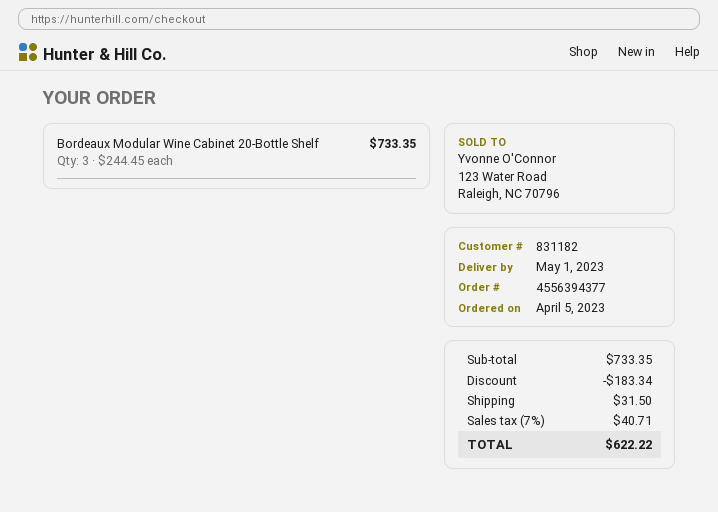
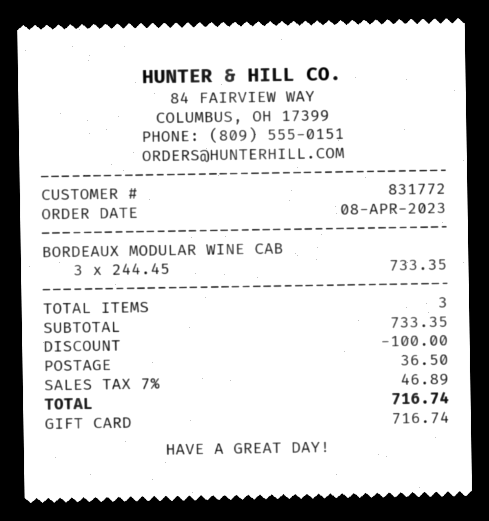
order date: 2023-04-05 -> 2023-04-08
customer number: 831182 -> 831772
discount: 183.34 -> 100.00
shipping: 31.50 -> 36.50
tax: 7% = 40.71 -> 7% = 46.89
total: 622.22 -> 716.74

